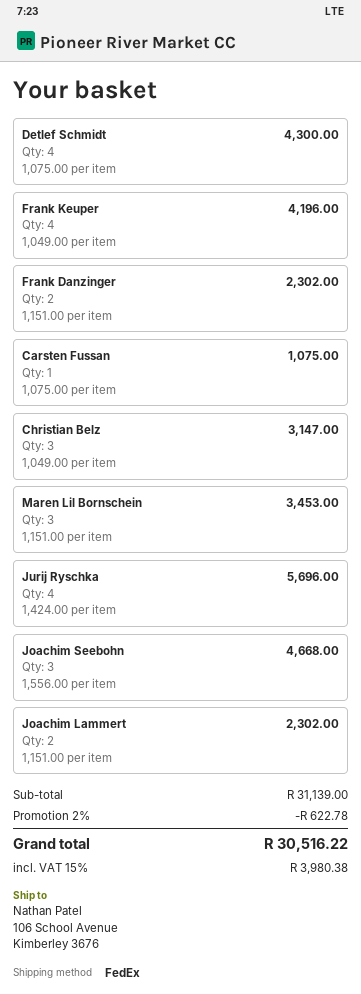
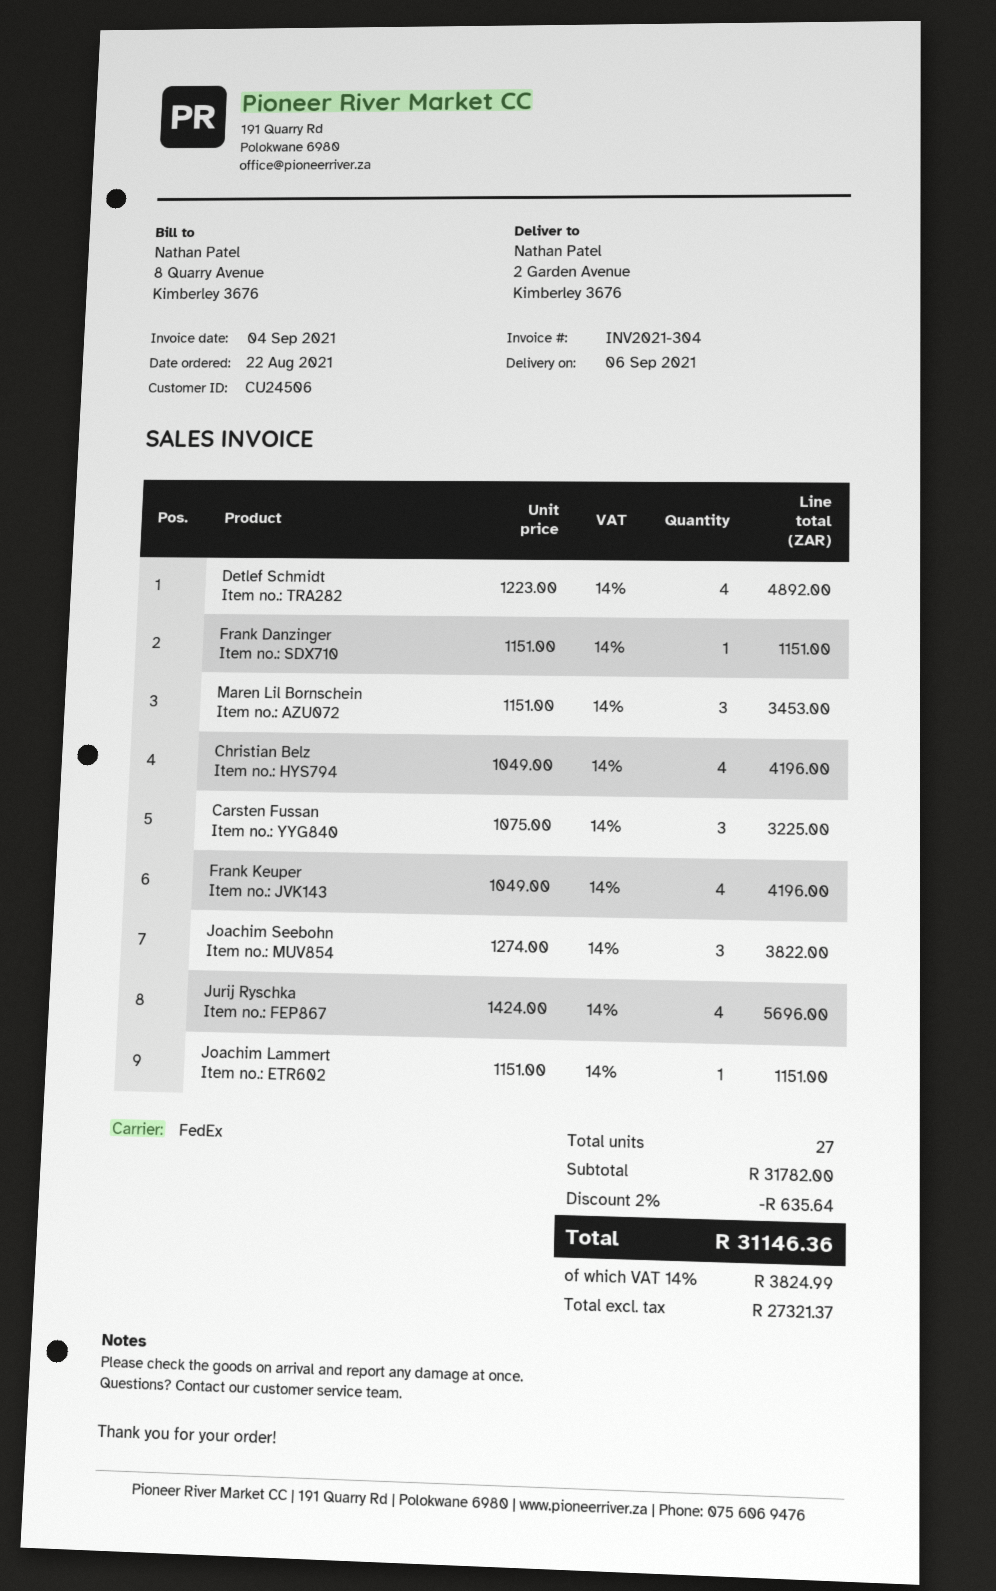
ship to: 106 School Avenue, Kimberley 3676 -> 2 Garden Avenue, Kimberley 3676
Detlef Schmidt: 4 x 1075.00 = 4300.00 -> 4 x 1223.00 = 4892.00
Frank Danzinger: 2 x 1151.00 = 2302.00 -> 1 x 1151.00 = 1151.00
Carsten Fussan: 1 x 1075.00 = 1075.00 -> 3 x 1075.00 = 3225.00
Christian Belz: 3 x 1049.00 = 3147.00 -> 4 x 1049.00 = 4196.00
Joachim Seebohn: 3 x 1556.00 = 4668.00 -> 3 x 1274.00 = 3822.00
Joachim Lammert: 2 x 1151.00 = 2302.00 -> 1 x 1151.00 = 1151.00
subtotal: 31139.00 -> 31782.00
discount: 2% = 622.78 -> 2% = 635.64
tax: 15% = 3980.38 -> 14% = 3824.99
total: 30516.22 -> 31146.36

